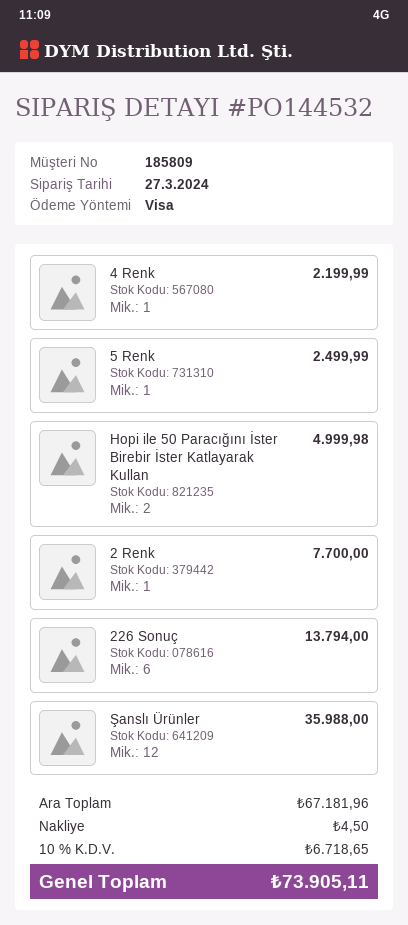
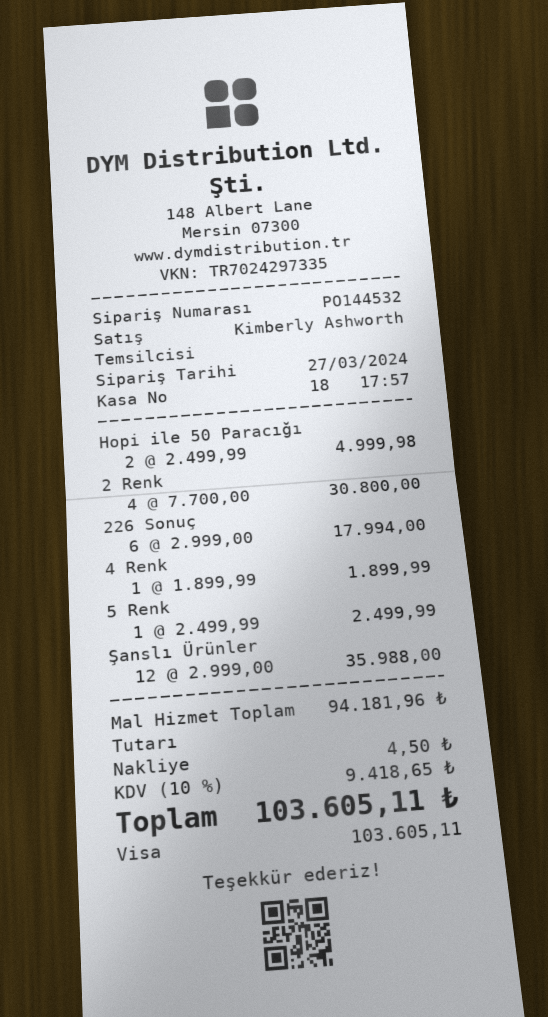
4 Renk: 1 for 2199.99 -> 1 for 1899.99
2 Renk: 1 for 7700.00 -> 4 for 30800.00
226 Sonuç: 6 for 13794.00 -> 6 for 17994.00
subtotal: 67181.96 -> 94181.96
tax: 10% = 6718.65 -> 10% = 9418.65
total: 73905.11 -> 103605.11

